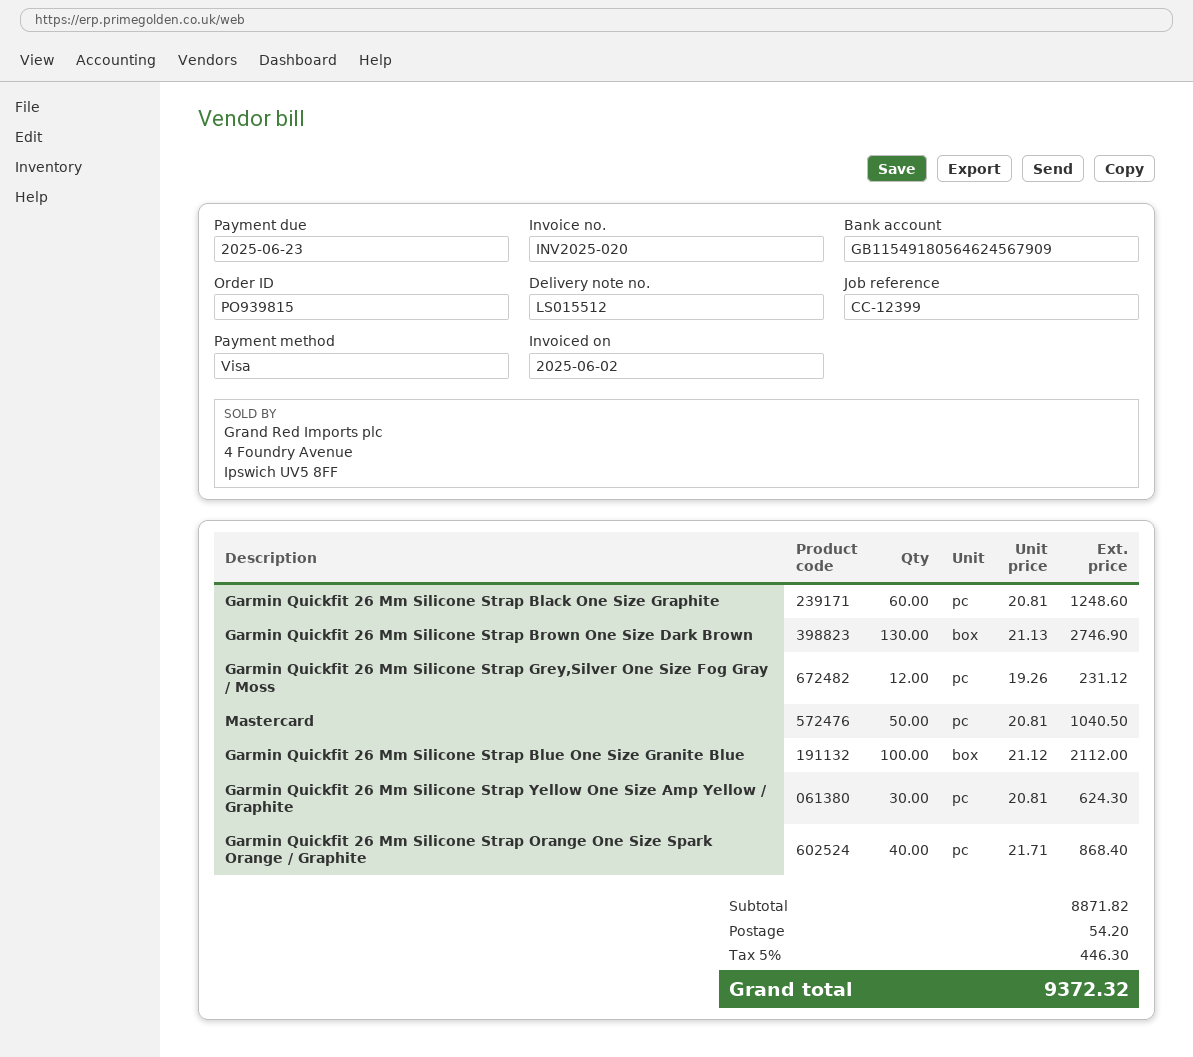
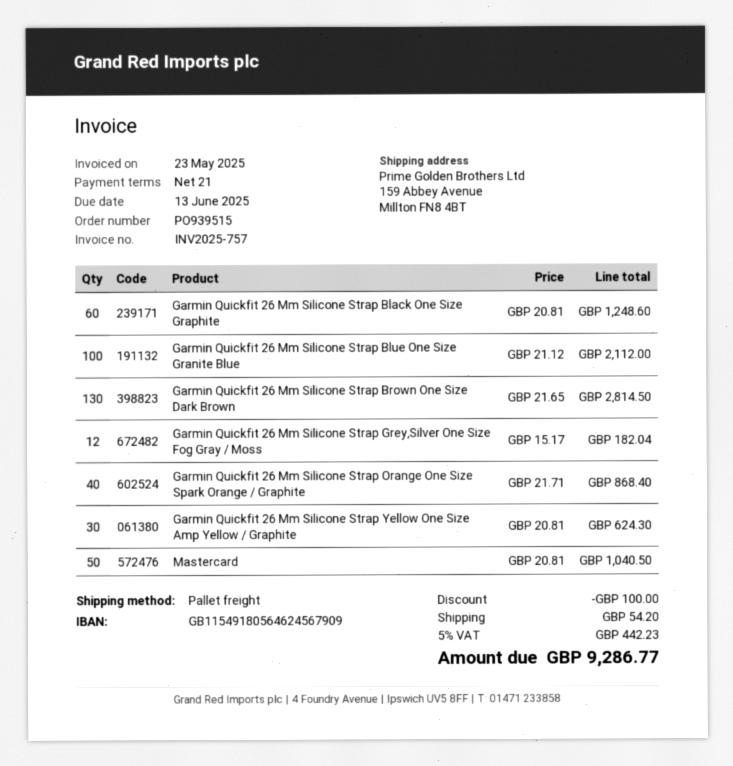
order number: PO939815 -> PO939515
invoice number: INV2025-020 -> INV2025-757
invoice date: 2025-06-02 -> 2025-05-23
due date: 2025-06-23 -> 2025-06-13
Garmin Quickfit 26 Mm Silicone Strap Brown One Size Dark Brown: 130 x 21.13 = 2746.90 -> 130 x 21.65 = 2814.50
Garmin Quickfit 26 Mm Silicone Strap Grey,Silver One Size Fog Gray / Moss: 12 x 19.26 = 231.12 -> 12 x 15.17 = 182.04
discount: none -> 100.00
tax: 5% = 446.30 -> 5% = 442.23
total: 9372.32 -> 9286.77

